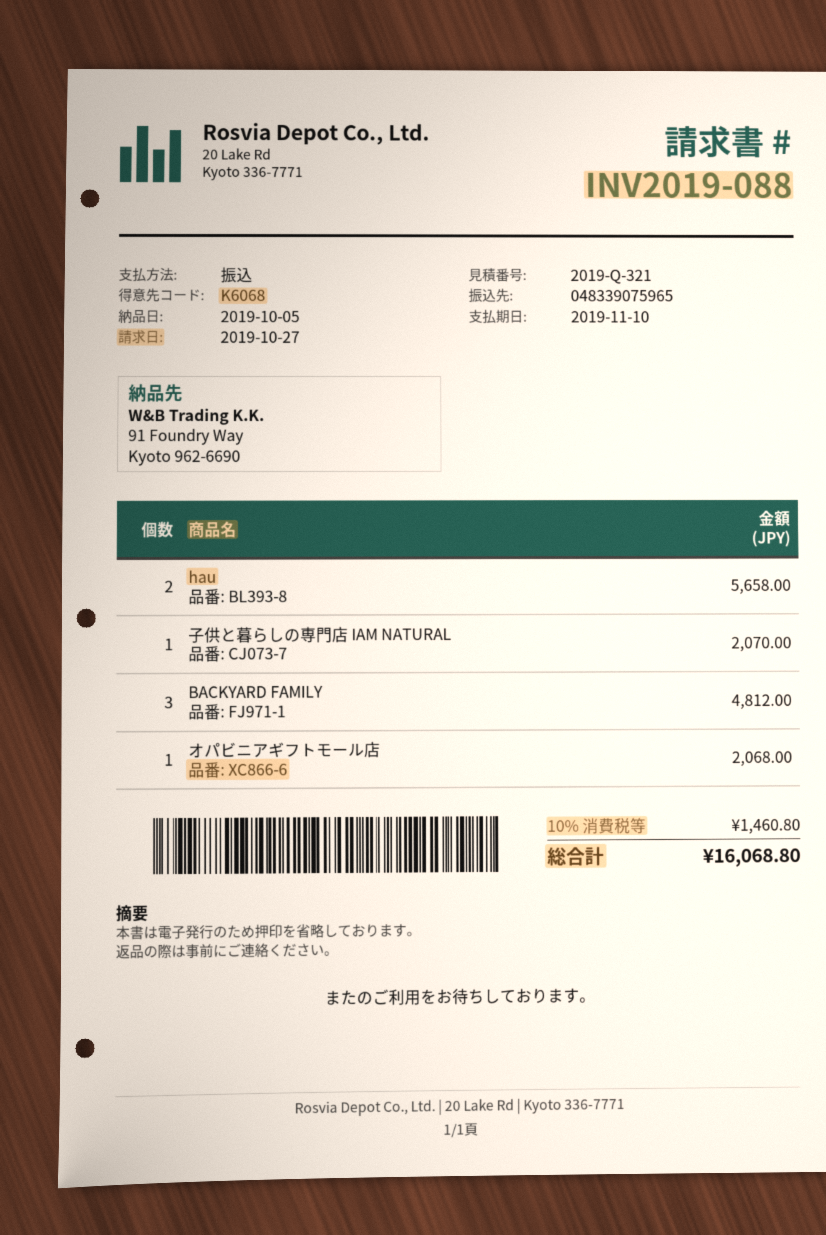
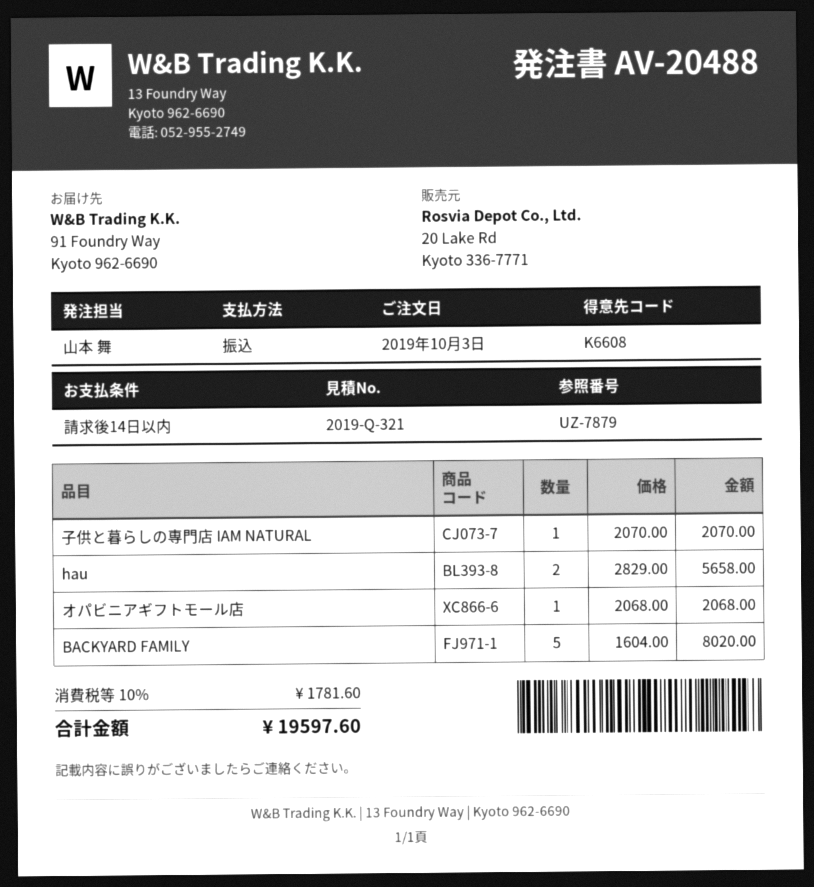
customer number: K6068 -> K6608
BACKYARD FAMILY: 3 for 4812.00 -> 5 for 8020.00
tax: 10% = 1460.80 -> 10% = 1781.60
total: 16068.80 -> 19597.60

